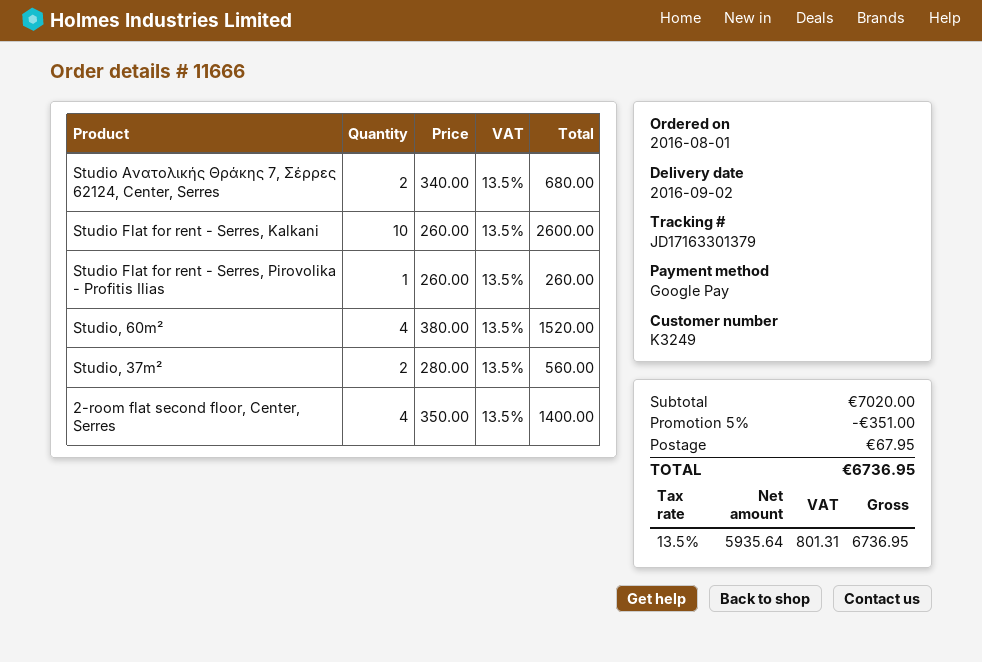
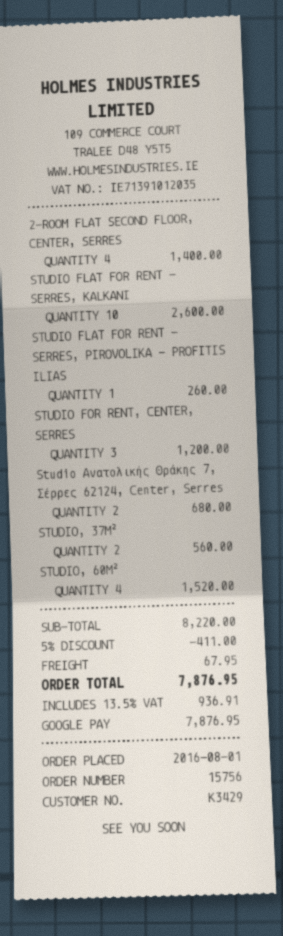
order number: 11666 -> 15756
customer number: K3249 -> K3429
STUDIO FOR RENT, CENTER, SERRES: none -> 3 for 1200.00
subtotal: 7020.00 -> 8220.00
discount: 5% = 351.00 -> 5% = 411.00
tax: 13.5% = 801.31 -> 13.5% = 936.91
total: 6736.95 -> 7876.95

